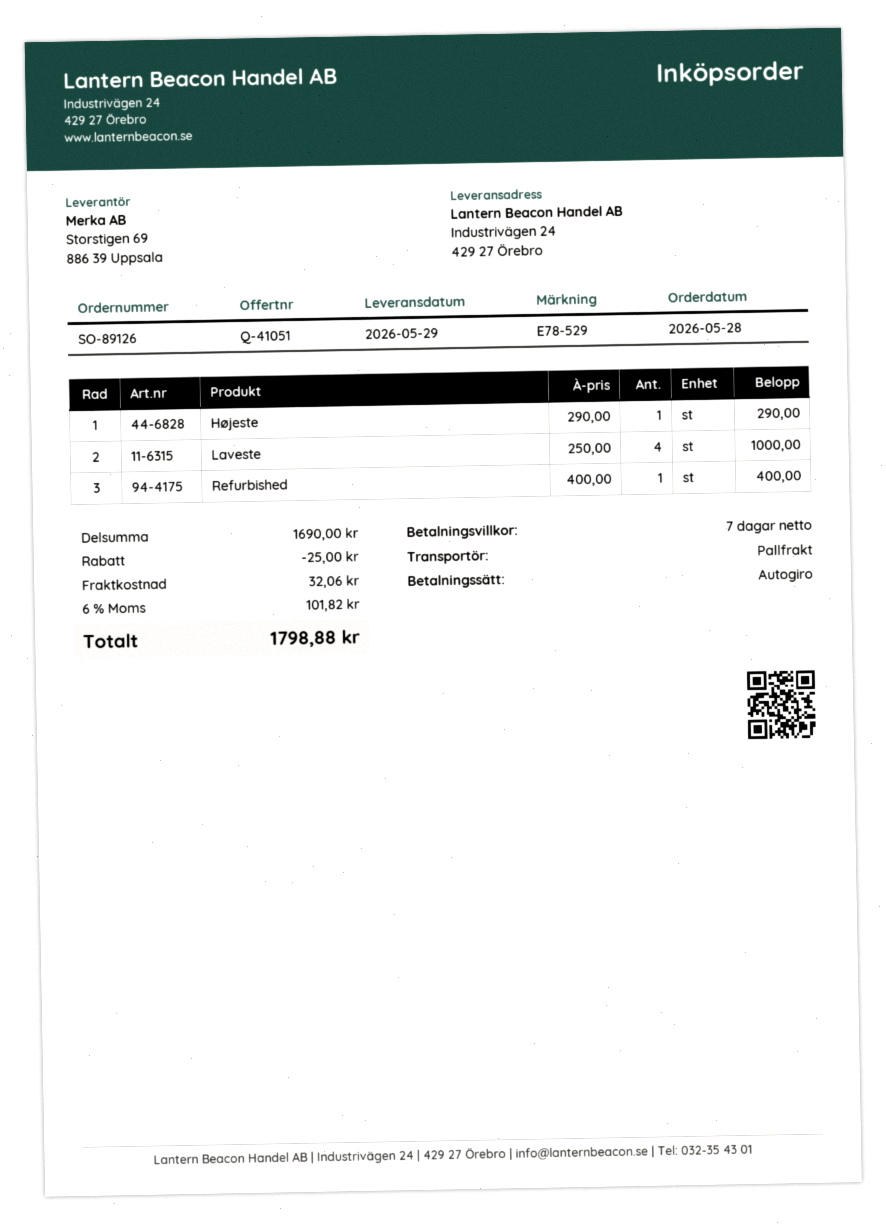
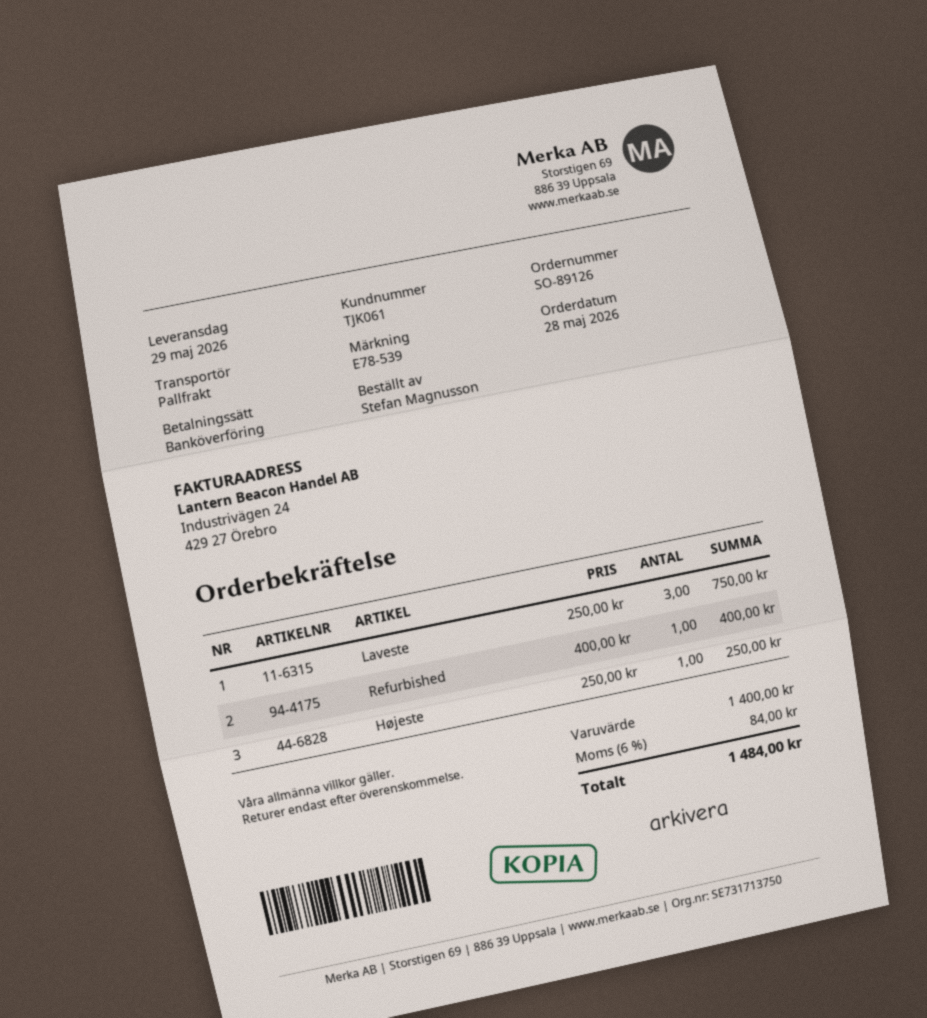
reference: E78-529 -> E78-539
payment method: direct debit -> bank transfer
Højeste: 1 x 290.00 = 290.00 -> 1 x 250.00 = 250.00
Laveste: 4 x 250.00 = 1000.00 -> 3 x 250.00 = 750.00
subtotal: 1690.00 -> 1400.00
discount: 25.00 -> none
shipping: 32.06 -> none
tax: 6% = 101.82 -> 6% = 84.00
total: 1798.88 -> 1484.00

